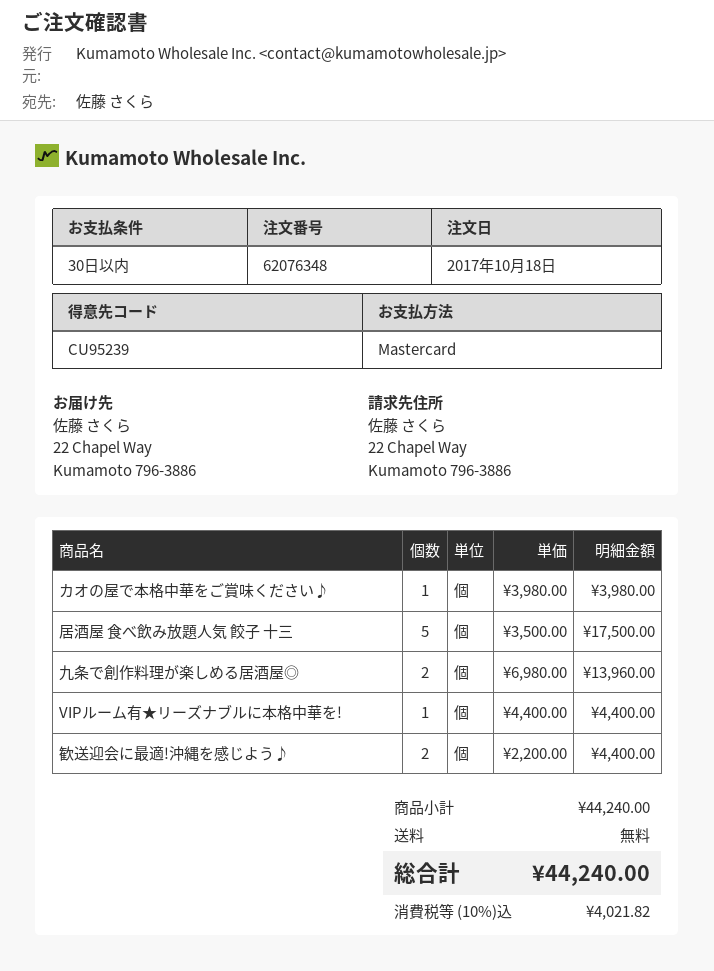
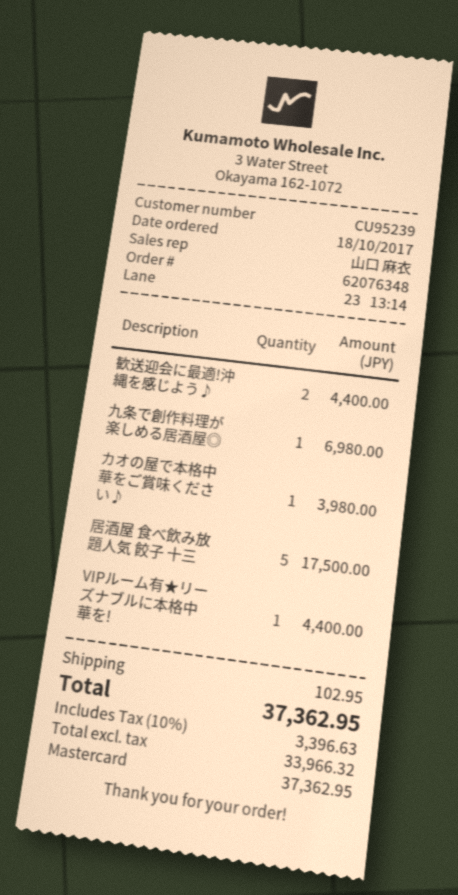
九条で創作料理が楽しめる居酒屋◎: 2 for 13960.00 -> 1 for 6980.00
shipping: 0.00 -> 102.95
tax: 10% = 4021.82 -> 10% = 3396.63
total: 44240.00 -> 37362.95

